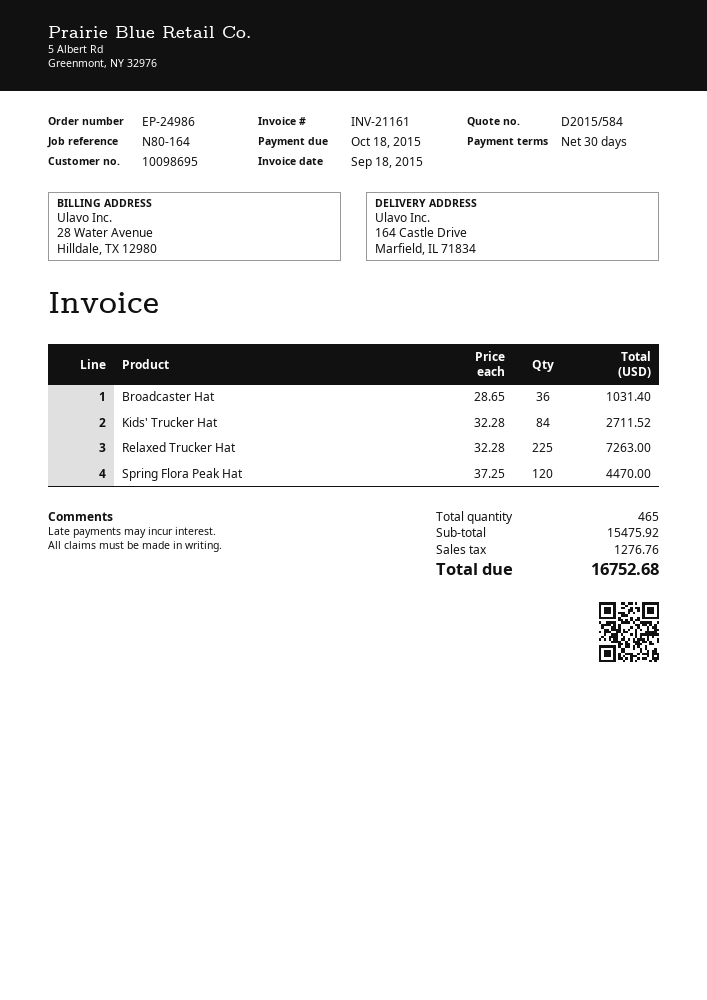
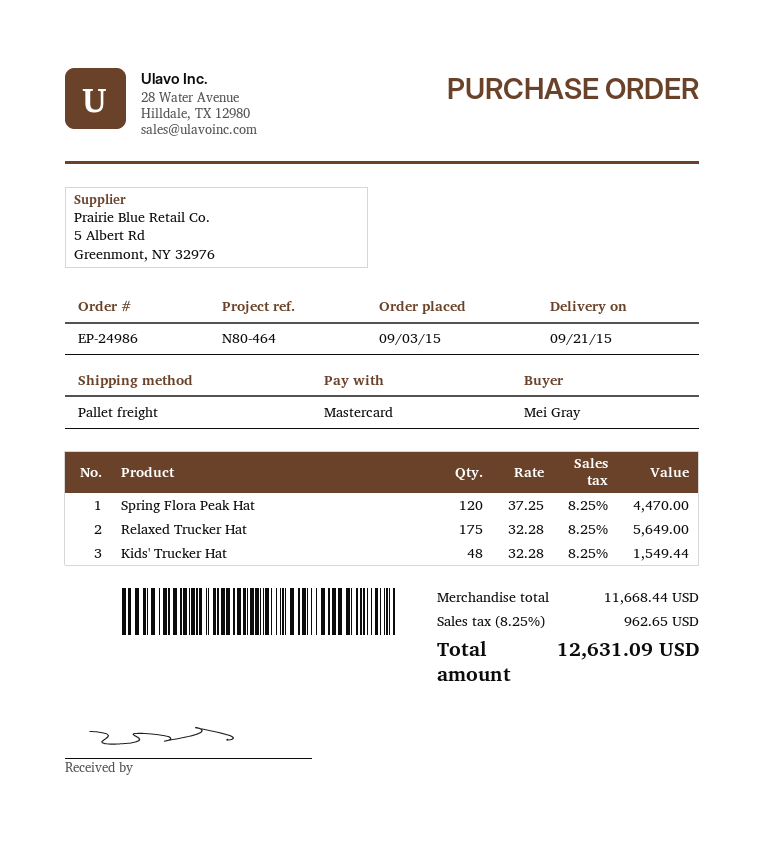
reference: N80-164 -> N80-464
Broadcaster Hat: 36 x 28.65 = 1031.40 -> none
Kids' Trucker Hat: 84 x 32.28 = 2711.52 -> 48 x 32.28 = 1549.44
Relaxed Trucker Hat: 225 x 32.28 = 7263.00 -> 175 x 32.28 = 5649.00
subtotal: 15475.92 -> 11668.44
tax: 1276.76 -> 962.65
total: 16752.68 -> 12631.09

